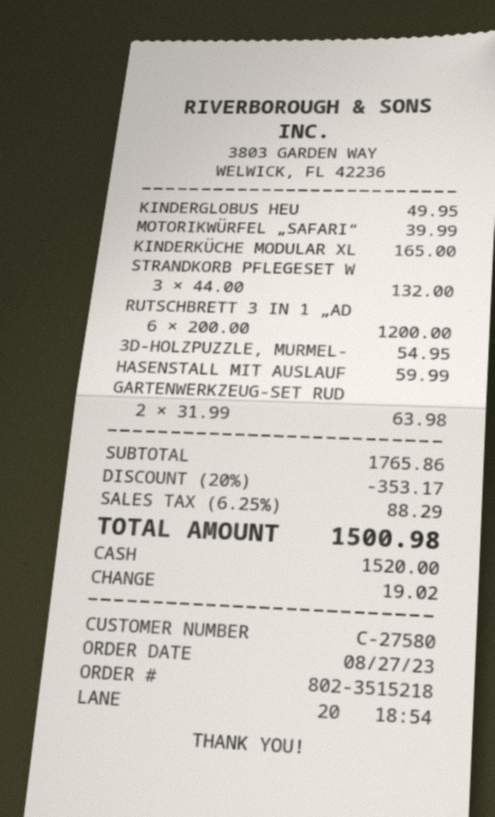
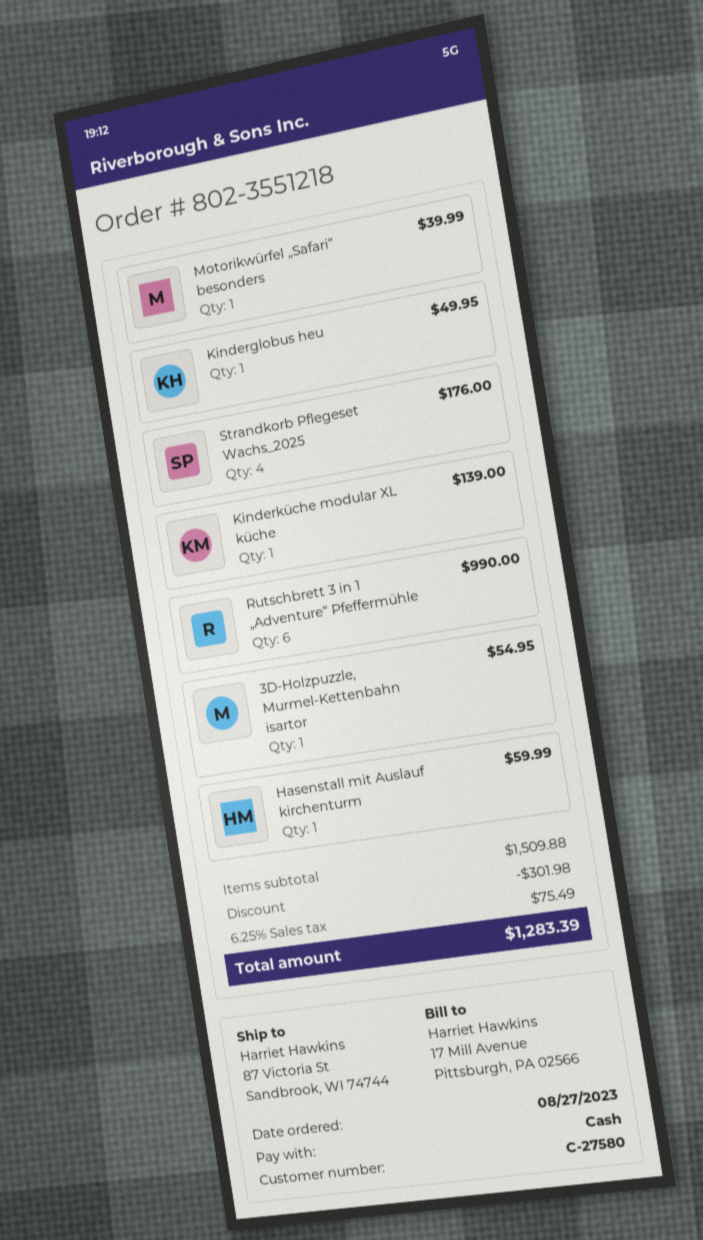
order number: 802-3515218 -> 802-3551218
KINDERKÜCHE MODULAR XL: 1 for 165.00 -> 1 for 139.00
STRANDKORB PFLEGESET W: 3 for 132.00 -> 4 for 176.00
RUTSCHBRETT 3 IN 1 „AD: 6 for 1200.00 -> 6 for 990.00
GARTENWERKZEUG-SET RUD: 2 for 63.98 -> none
subtotal: 1765.86 -> 1509.88
discount: 353.17 -> 301.98
tax: 6.25% = 88.29 -> 6.25% = 75.49
total: 1500.98 -> 1283.39

